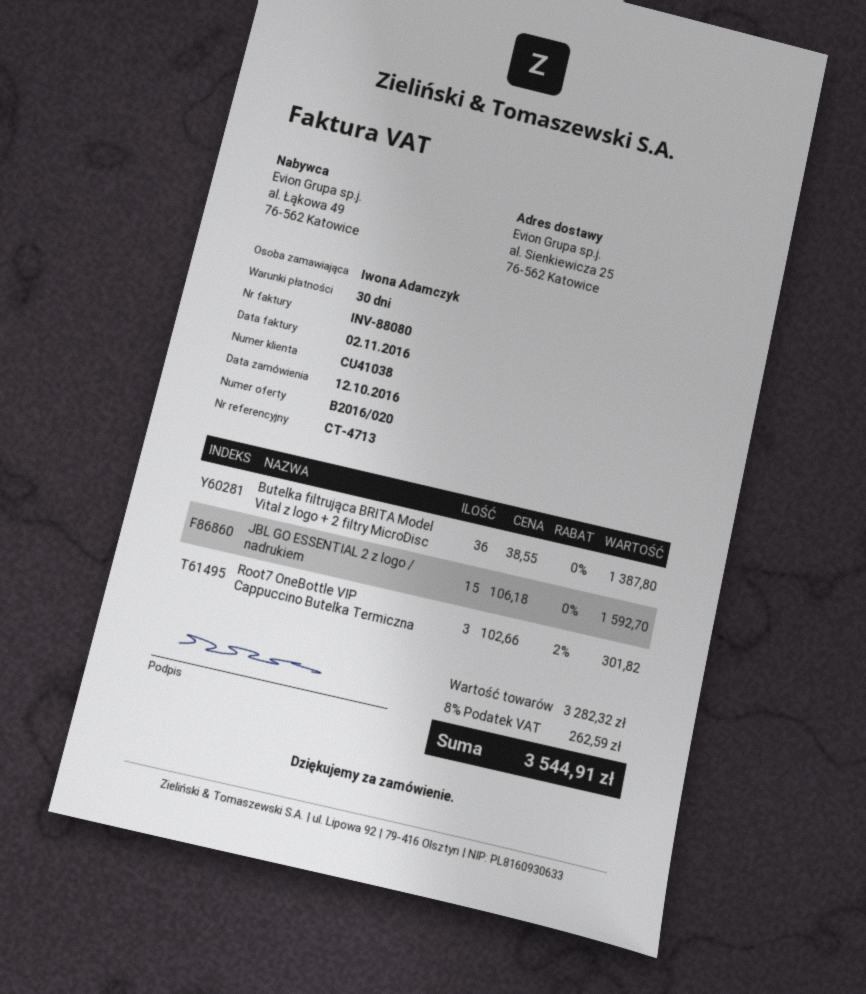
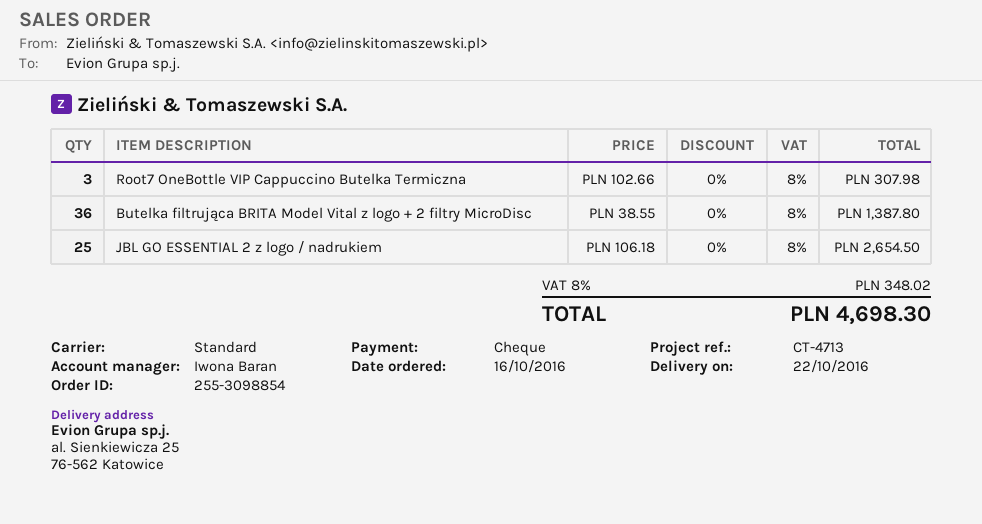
order date: 2016-10-12 -> 2016-10-16
JBL GO ESSENTIAL 2 z logo / nadrukiem: 15 x 106.18 = 1592.70 -> 25 x 106.18 = 2654.50
Root7 OneBottle VIP Cappuccino Butelka Termiczna: 3 x 102.66 - 2% = 301.82 -> 3 x 102.66 = 307.98
tax: 8% = 262.59 -> 8% = 348.02
total: 3544.91 -> 4698.30

